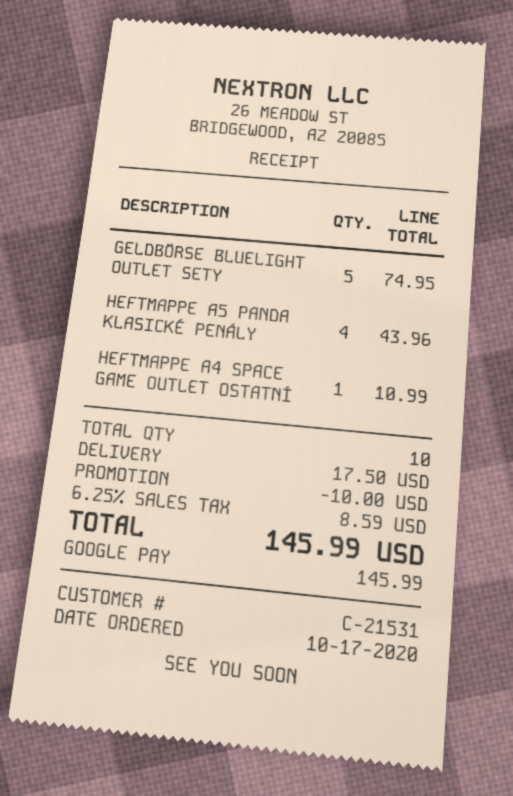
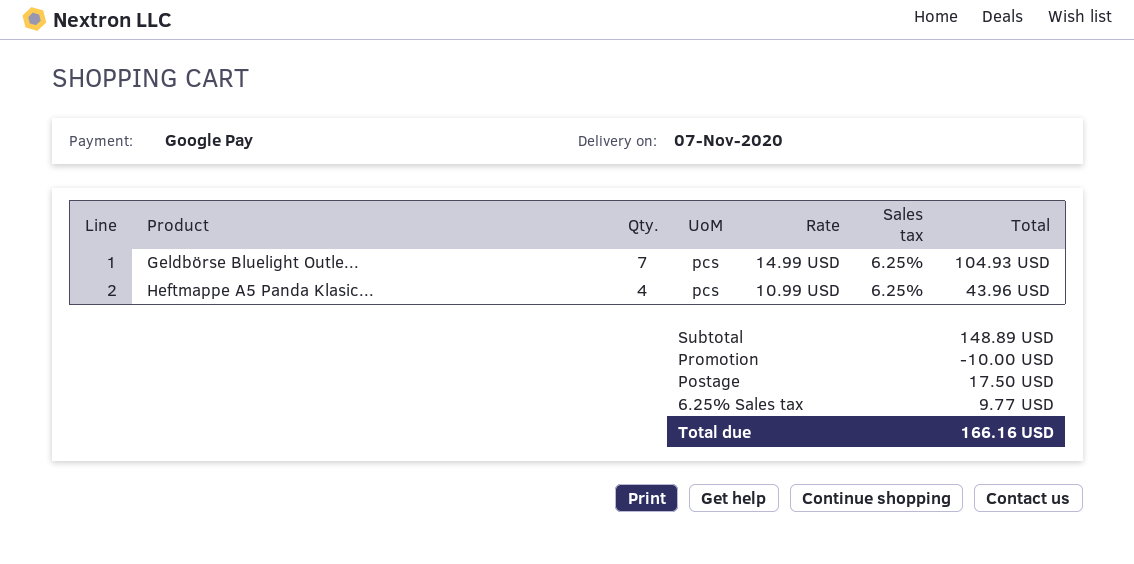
GELDBÖRSE BLUELIGHT OUTLET SETY: 5 for 74.95 -> 7 for 104.93
HEFTMAPPE A4 SPACE GAME OUTLET OSTATNÍ: 1 for 10.99 -> none
tax: 6.25% = 8.59 -> 6.25% = 9.77
total: 145.99 -> 166.16

